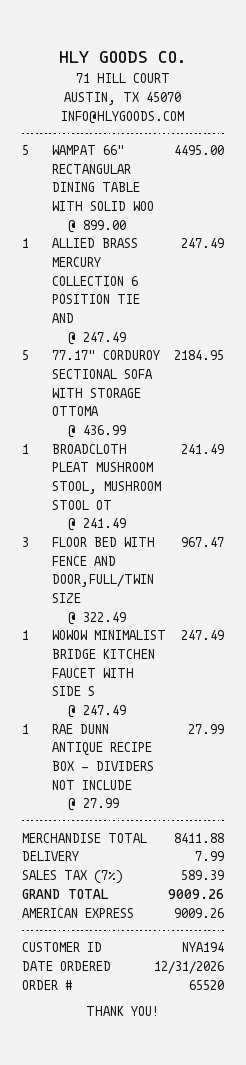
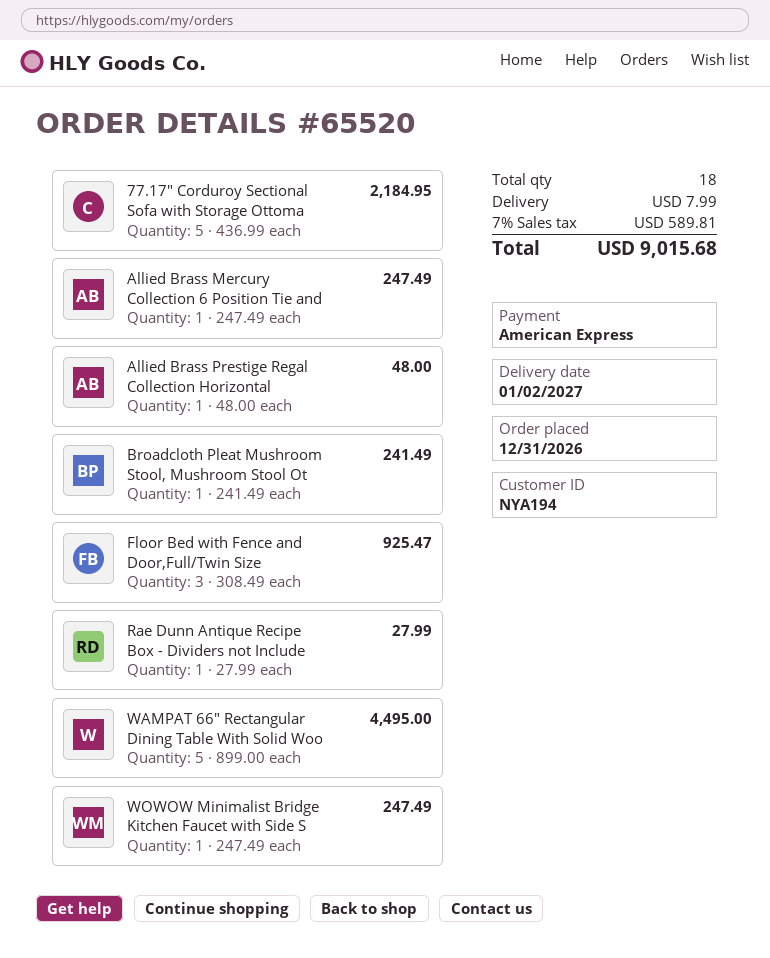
FLOOR BED WITH FENCE AND DOOR,FULL/TWIN SIZE: 3 x 322.49 = 967.47 -> 3 x 308.49 = 925.47
Allied Brass Prestige Regal Collection Horizontal: none -> 1 x 48.00 = 48.00
tax: 7% = 589.39 -> 7% = 589.81
total: 9009.26 -> 9015.68

